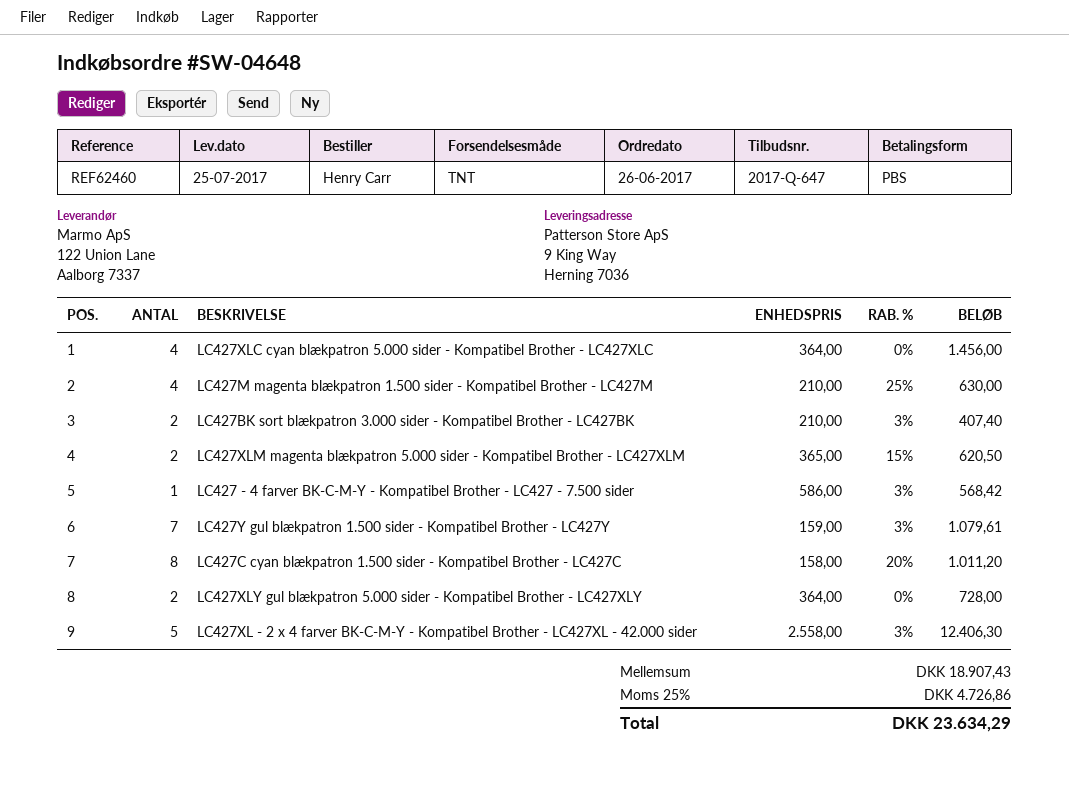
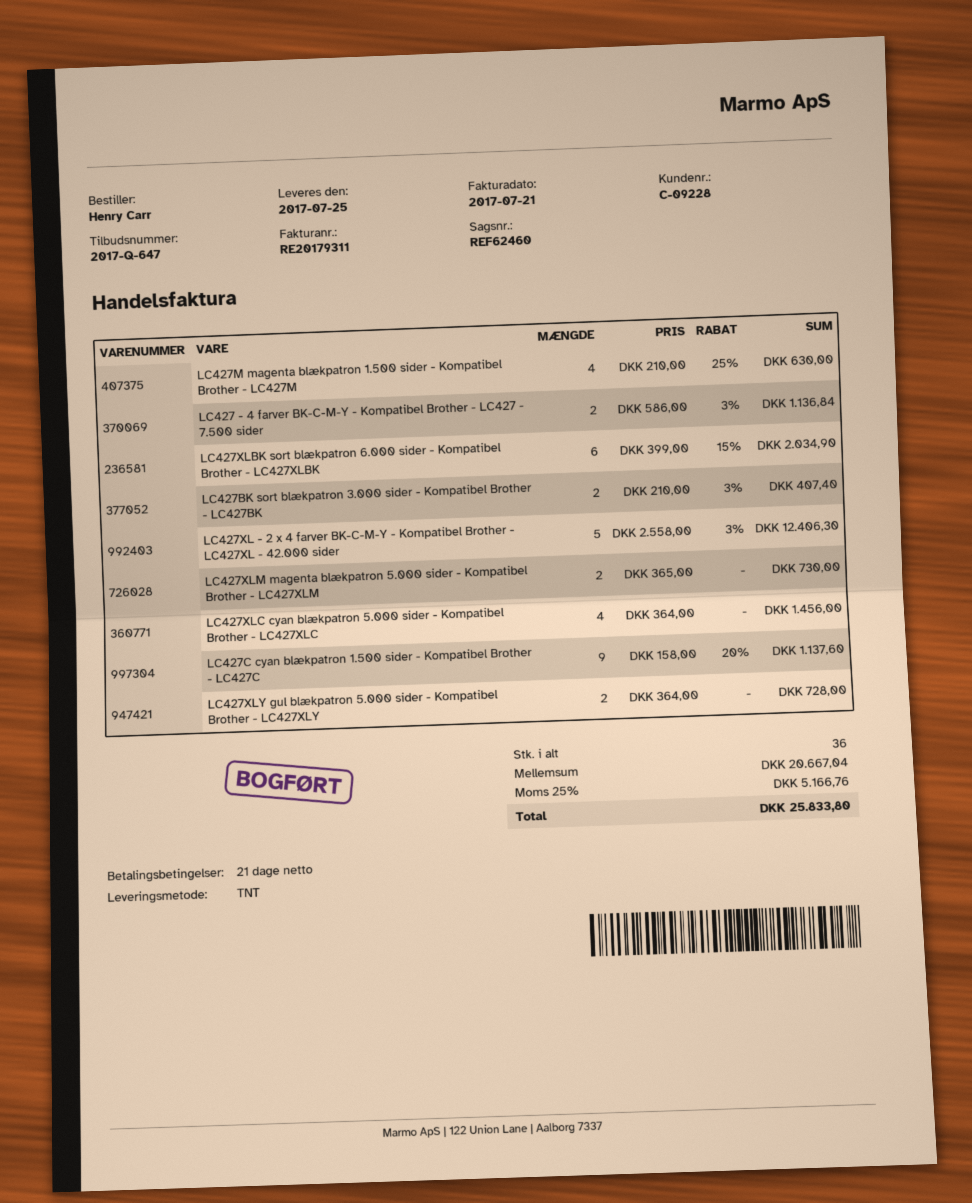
LC427XLM magenta blækpatron 5.000 sider - Kompatibel Brother - LC427XLM: 2 x 365.00 - 15% = 620.50 -> 2 x 365.00 = 730.00
LC427 - 4 farver BK-C-M-Y - Kompatibel Brother - LC427 - 7.500 sider: 1 x 586.00 - 3% = 568.42 -> 2 x 586.00 - 3% = 1136.84
LC427Y gul blækpatron 1.500 sider - Kompatibel Brother - LC427Y: 7 x 159.00 - 3% = 1079.61 -> none
LC427C cyan blækpatron 1.500 sider - Kompatibel Brother - LC427C: 8 x 158.00 - 20% = 1011.20 -> 9 x 158.00 - 20% = 1137.60
LC427XLBK sort blækpatron 6.000 sider - Kompatibel Brother - LC427XLBK: none -> 6 x 399.00 - 15% = 2034.90
subtotal: 18907.43 -> 20667.04
tax: 25% = 4726.86 -> 25% = 5166.76
total: 23634.29 -> 25833.80

